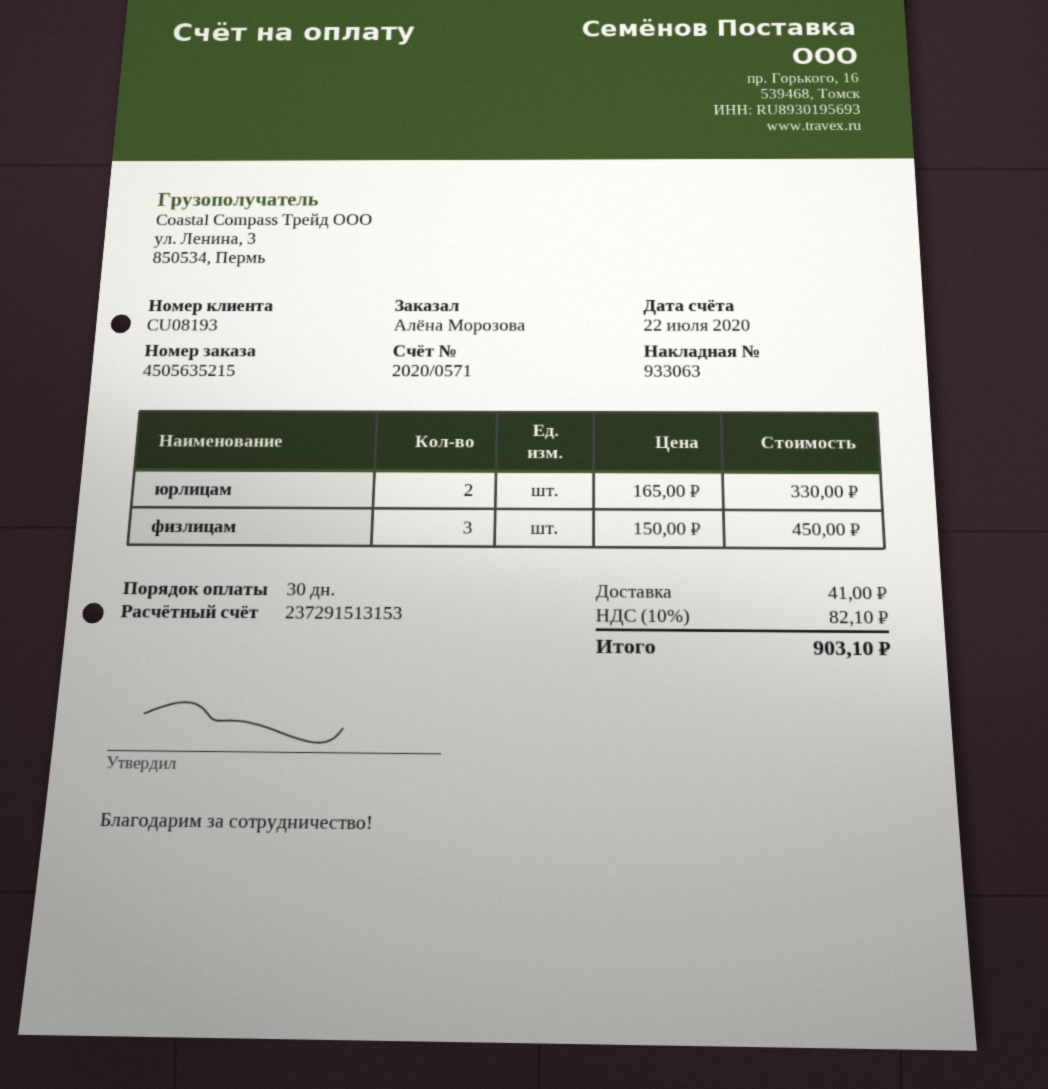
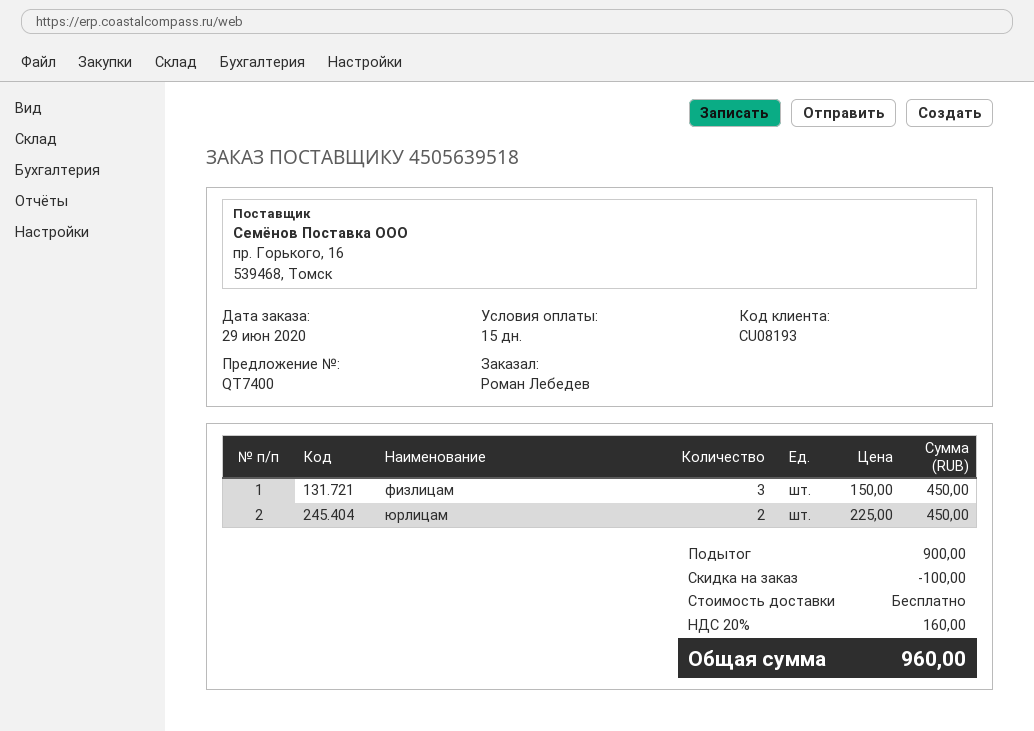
order number: 4505635215 -> 4505639518
payment terms: 30 days -> 15 days
ordered by: Алёна Морозова -> Роман Лебедев
юрлицам: 2 x 165.00 = 330.00 -> 2 x 225.00 = 450.00
discount: none -> 100.00
shipping: 41.00 -> 0.00
tax: 10% = 82.10 -> 20% = 160.00
total: 903.10 -> 960.00

